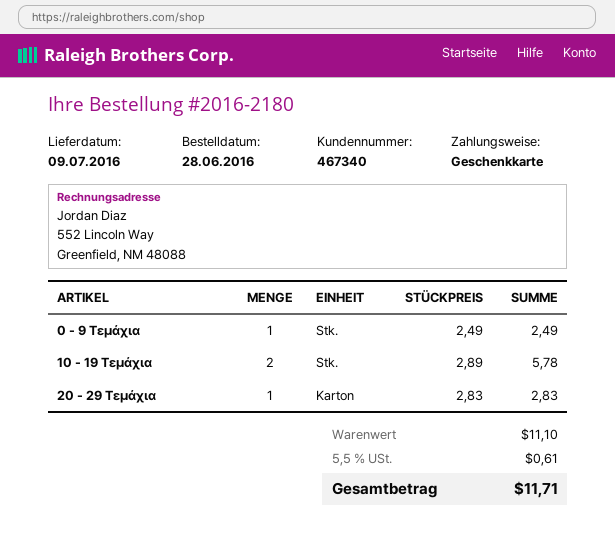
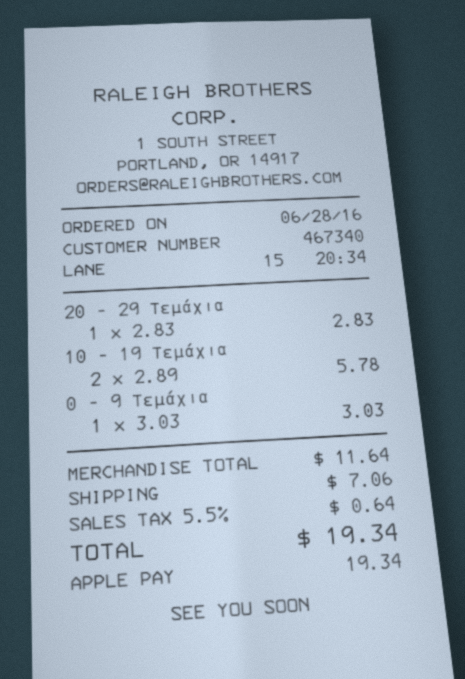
payment method: gift card -> Apple Pay
0 - 9 Τεμάχια: 1 x 2.49 = 2.49 -> 1 x 3.03 = 3.03
subtotal: 11.10 -> 11.64
shipping: none -> 7.06
tax: 5.5% = 0.61 -> 5.5% = 0.64
total: 11.71 -> 19.34

